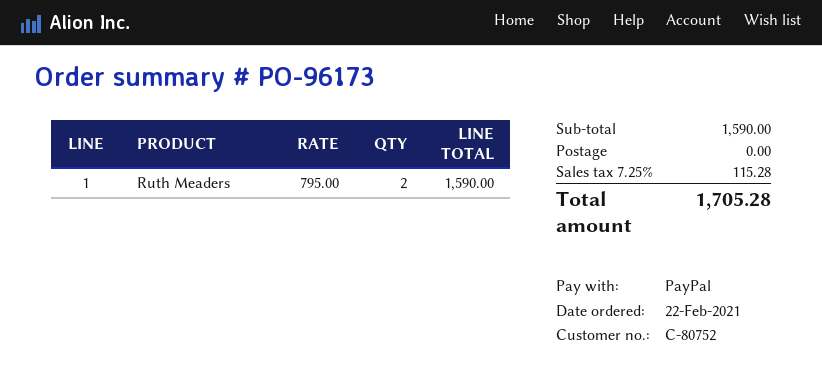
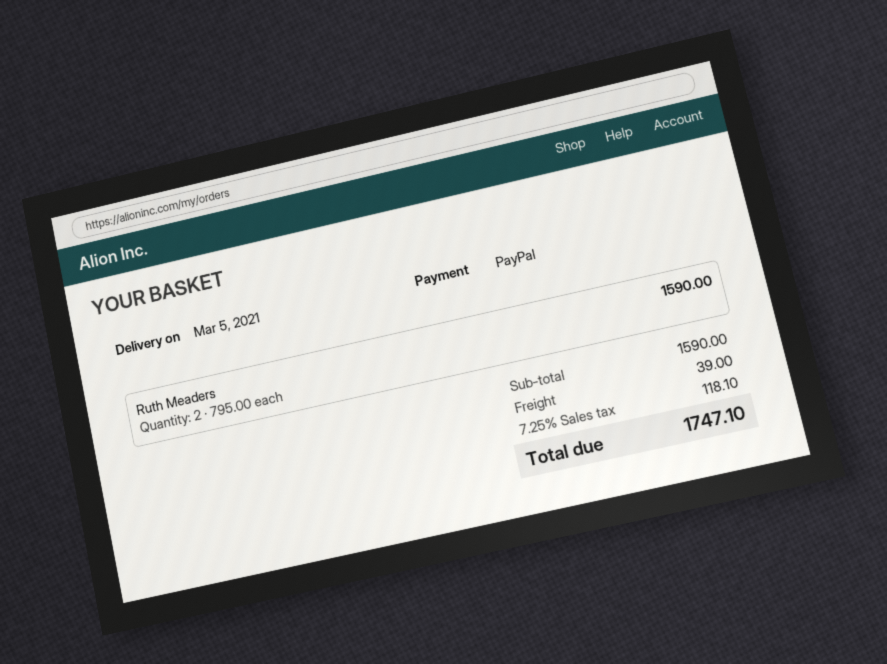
shipping: 0.00 -> 39.00
tax: 7.25% = 115.28 -> 7.25% = 118.10
total: 1705.28 -> 1747.10

